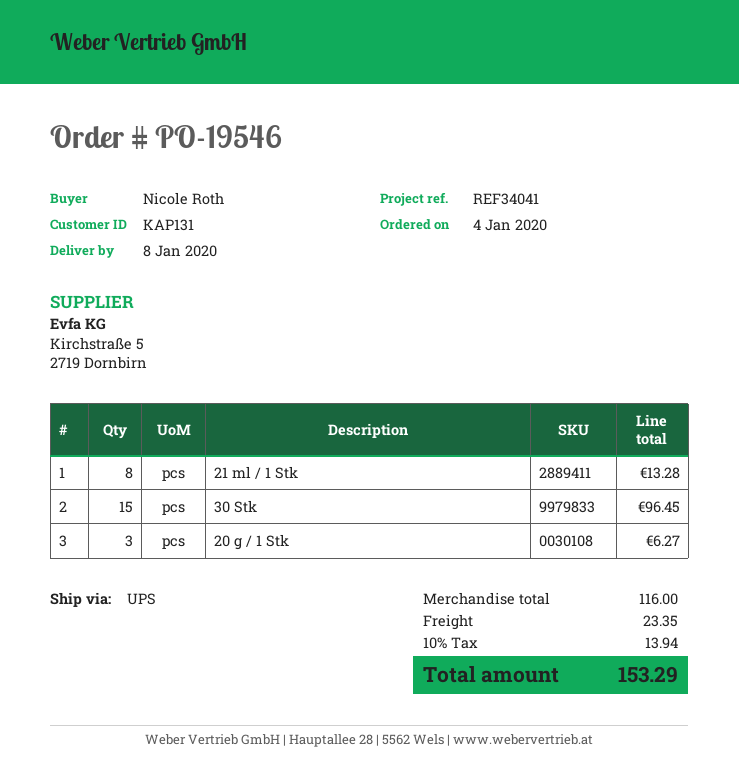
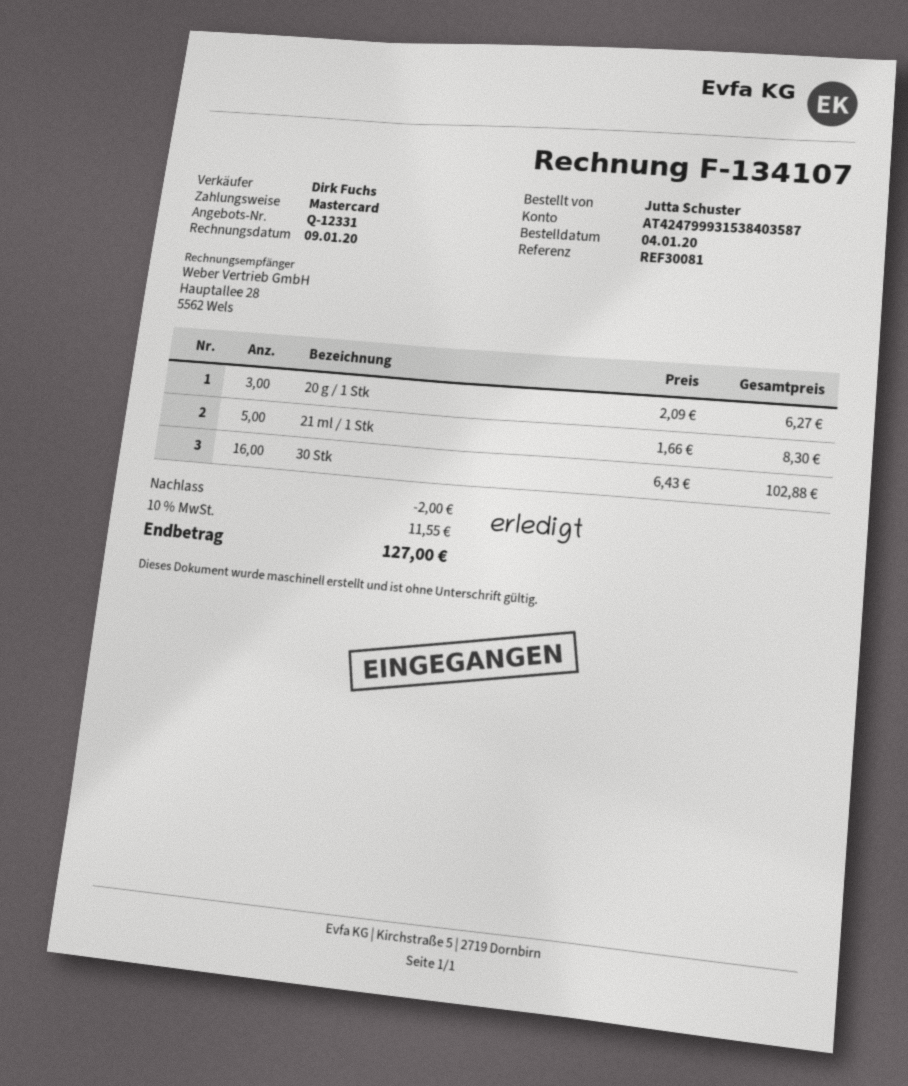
reference: REF34041 -> REF30081
ordered by: Nicole Roth -> Jutta Schuster
21 ml / 1 Stk: 8 for 13.28 -> 5 for 8.30
30 Stk: 15 for 96.45 -> 16 for 102.88
discount: none -> 2.00
shipping: 23.35 -> none
tax: 10% = 13.94 -> 10% = 11.55
total: 153.29 -> 127.00

